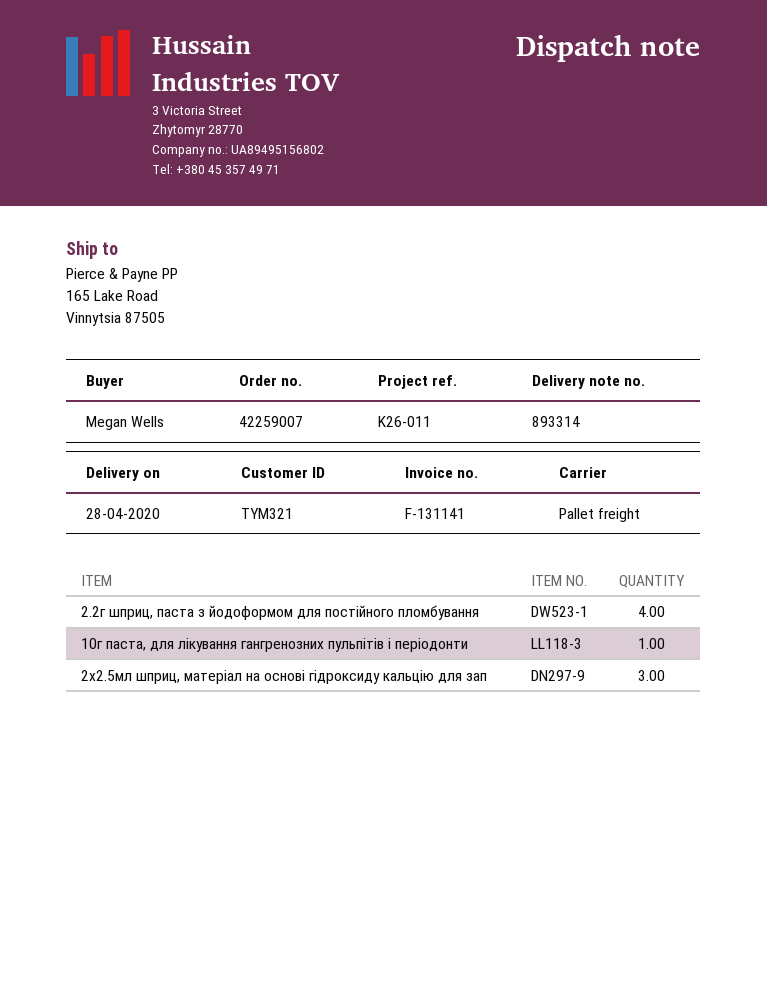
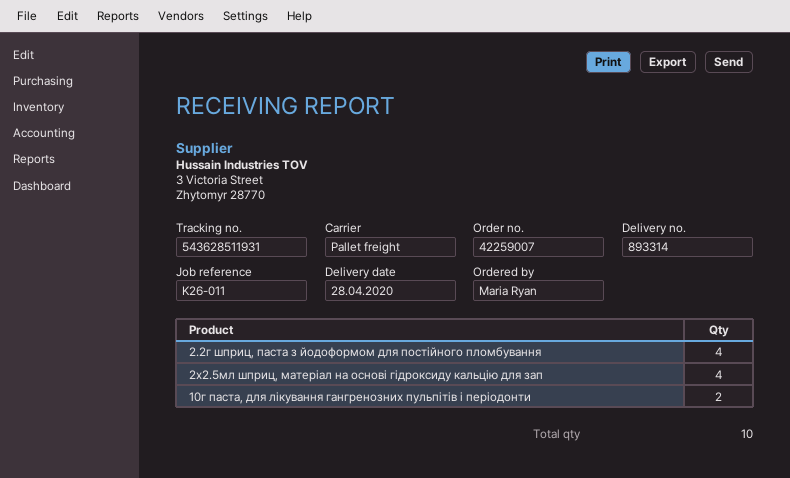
ordered by: Megan Wells -> Maria Ryan
10г паста, для лікування гангренозних пульпітів і періодонти: 1 -> 2
2х2.5мл шприц, матеріал на основі гідроксиду кальцію для зап: 3 -> 4

